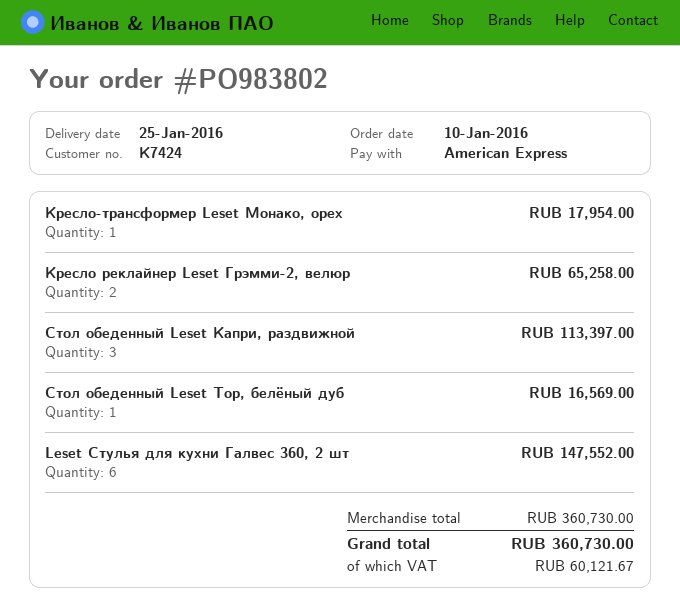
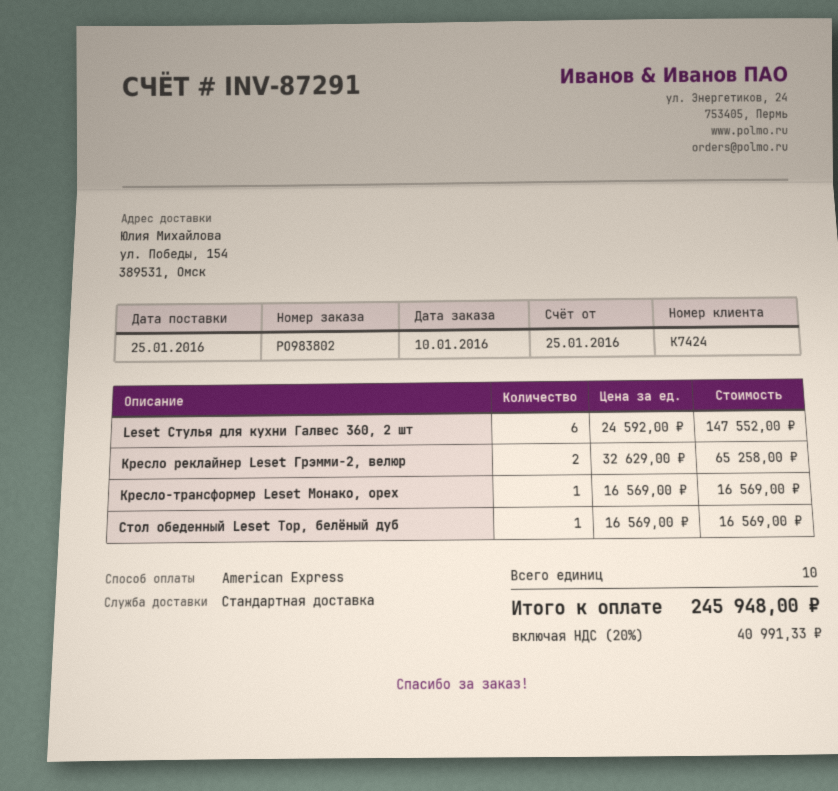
Кресло-трансформер Leset Монако, орех: 1 for 17954.00 -> 1 for 16569.00
Стол обеденный Leset Капри, раздвижной: 3 for 113397.00 -> none
tax: 60121.67 -> 40991.33
total: 360730.00 -> 245948.00

